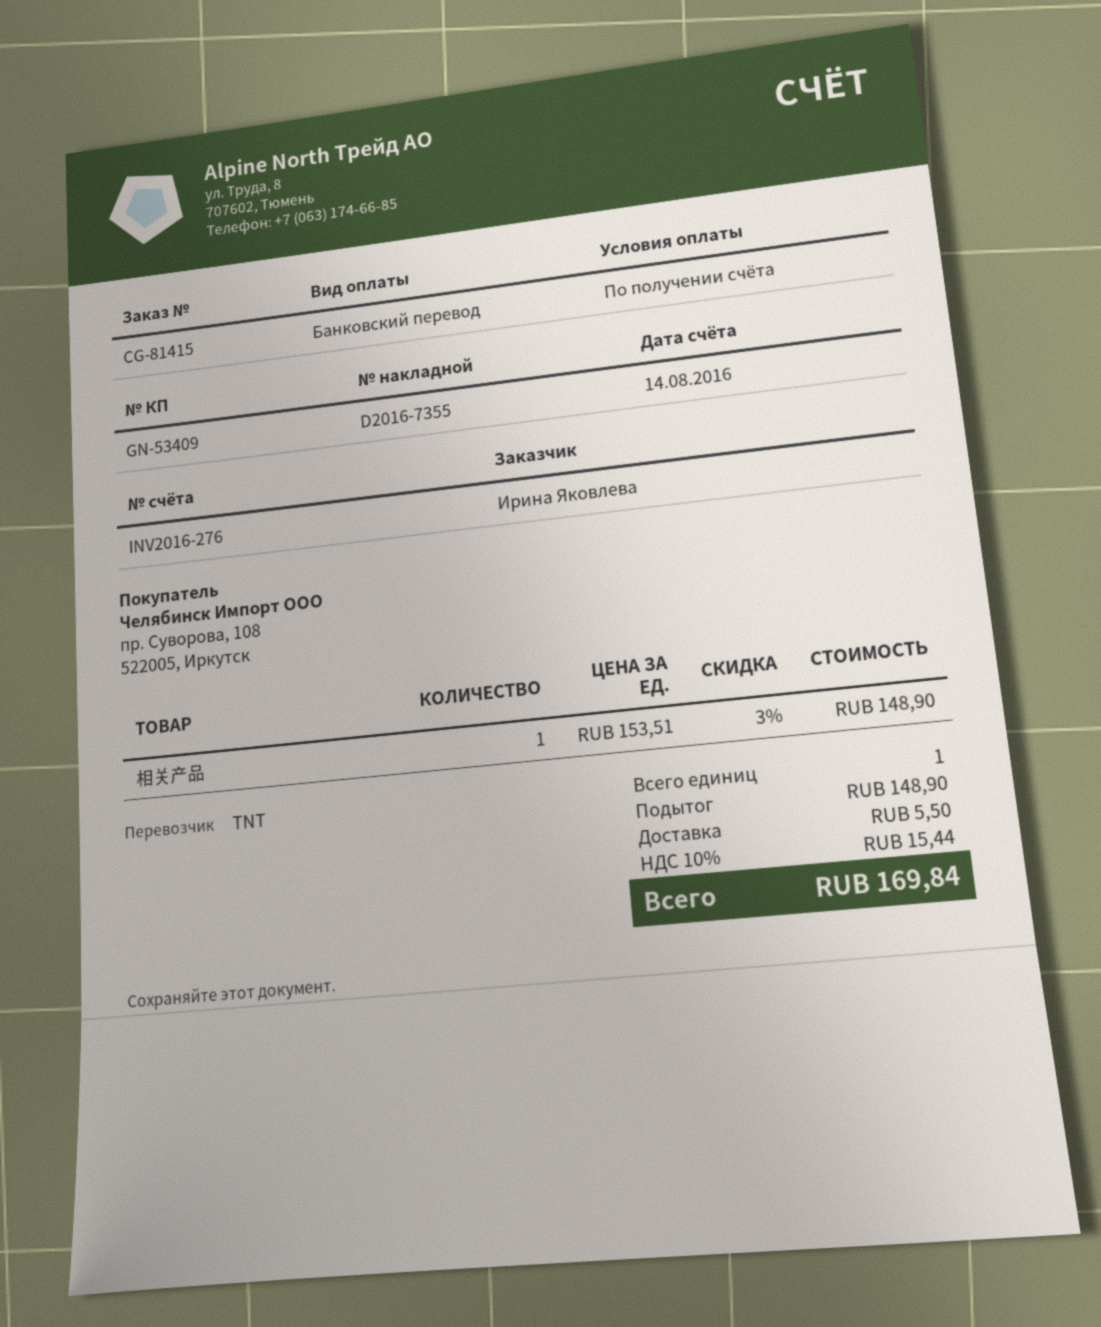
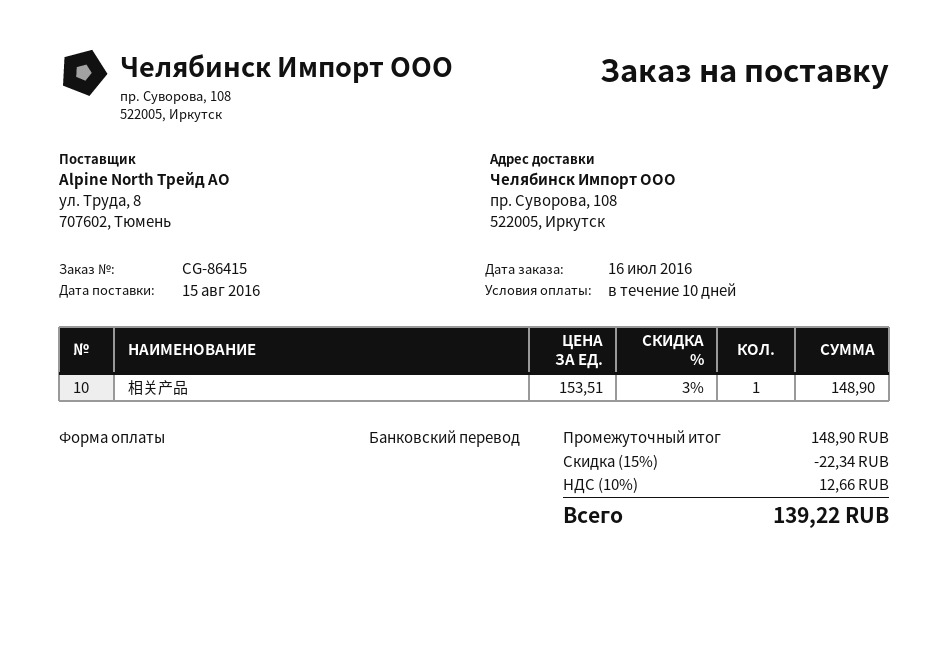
order number: CG-81415 -> CG-86415
payment terms: on receipt -> 10 days
discount: none -> 15% = 22.34
shipping: 5.50 -> none
tax: 10% = 15.44 -> 10% = 12.66
total: 169.84 -> 139.22

